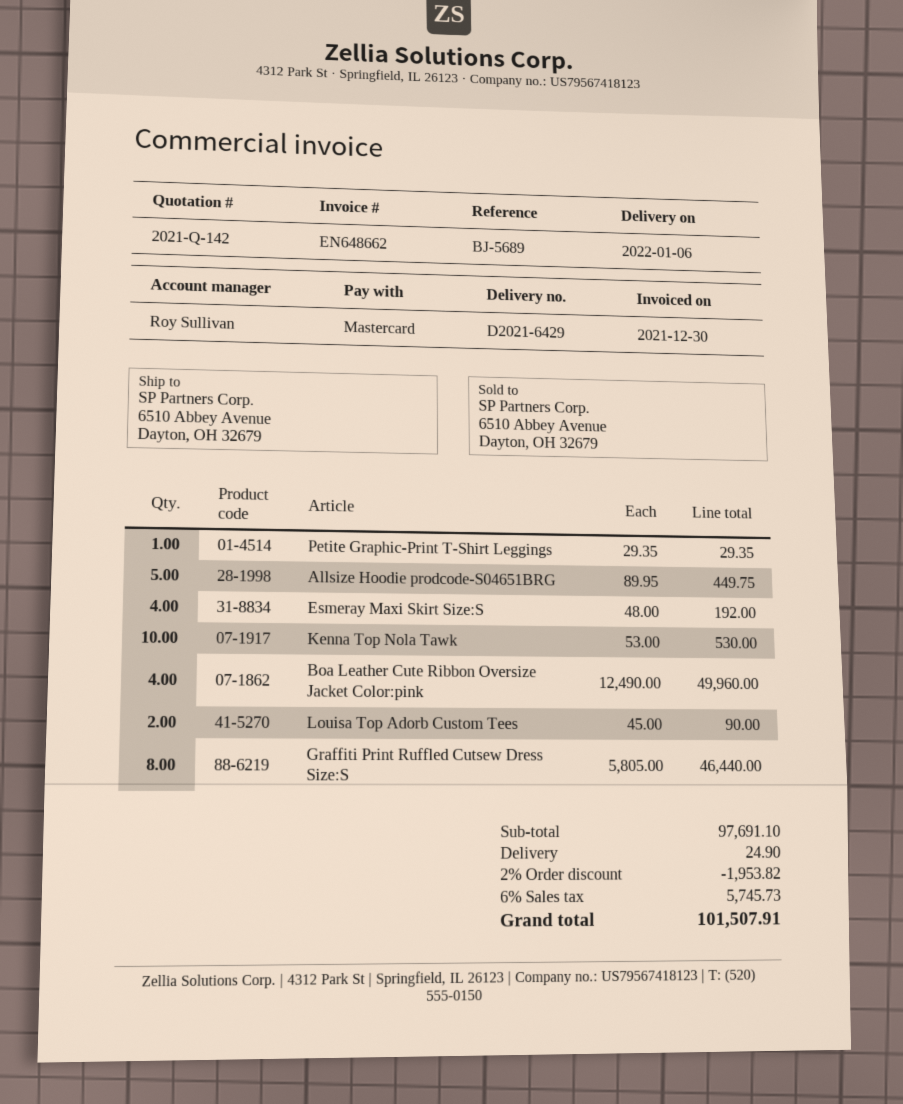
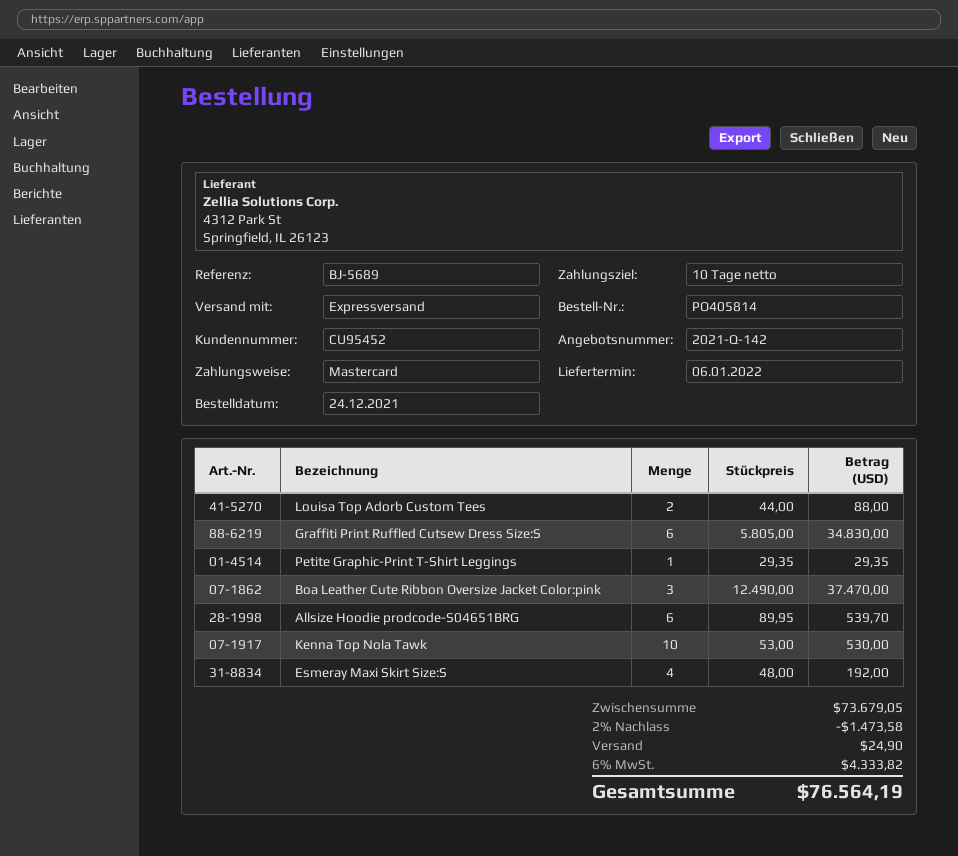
Allsize Hoodie prodcode-S04651BRG: 5 x 89.95 = 449.75 -> 6 x 89.95 = 539.70
Boa Leather Cute Ribbon Oversize Jacket Color:pink: 4 x 12490.00 = 49960.00 -> 3 x 12490.00 = 37470.00
Louisa Top Adorb Custom Tees: 2 x 45.00 = 90.00 -> 2 x 44.00 = 88.00
Graffiti Print Ruffled Cutsew Dress Size:S: 8 x 5805.00 = 46440.00 -> 6 x 5805.00 = 34830.00
subtotal: 97691.10 -> 73679.05
discount: 2% = 1953.82 -> 2% = 1473.58
tax: 6% = 5745.73 -> 6% = 4333.82
total: 101507.91 -> 76564.19

